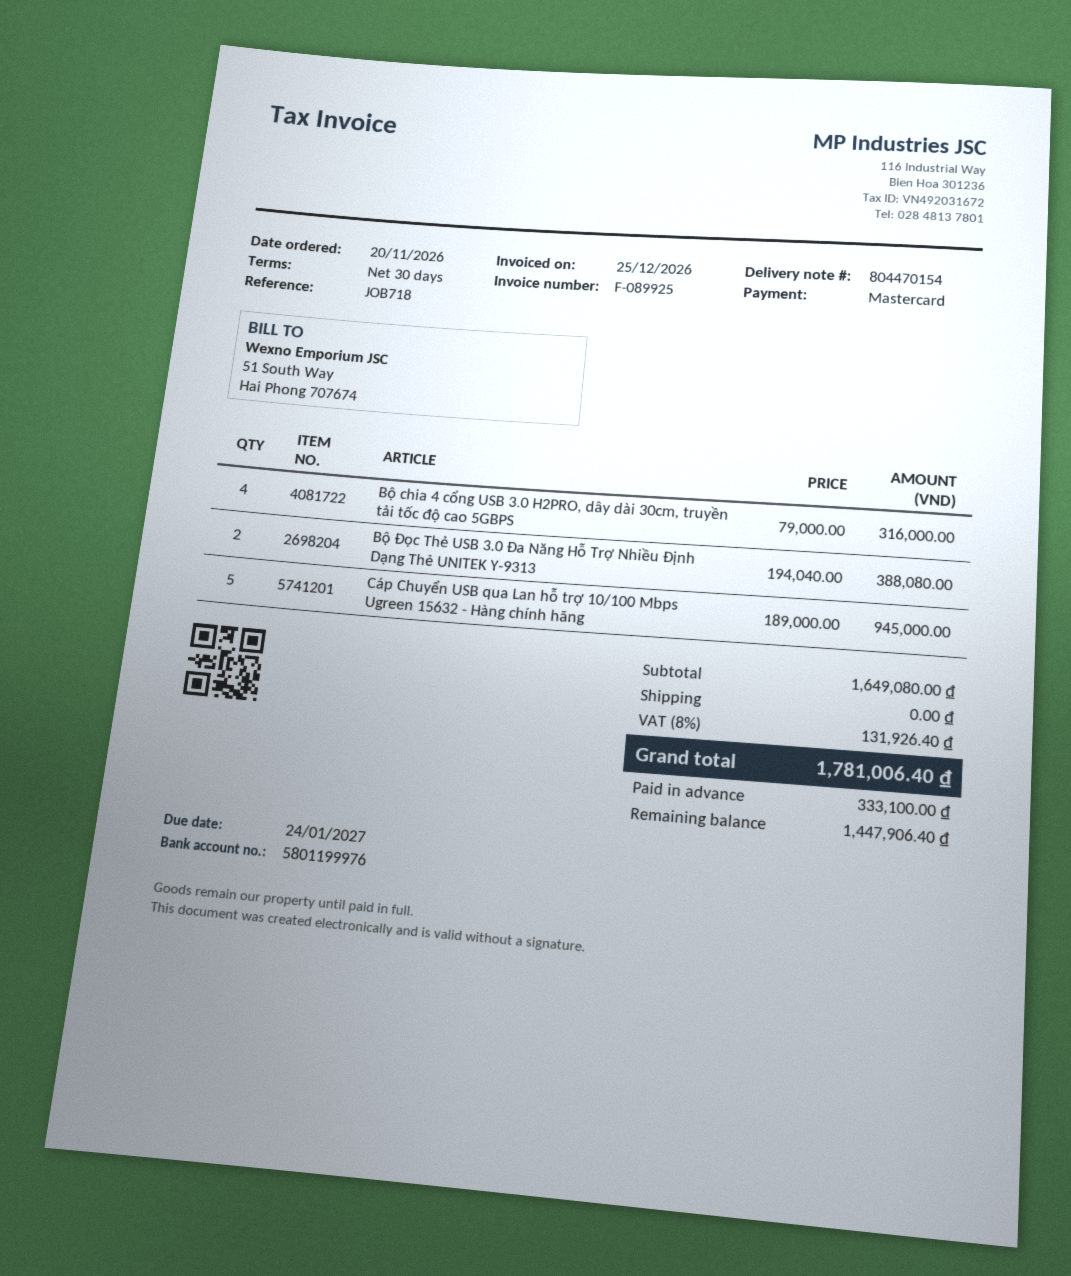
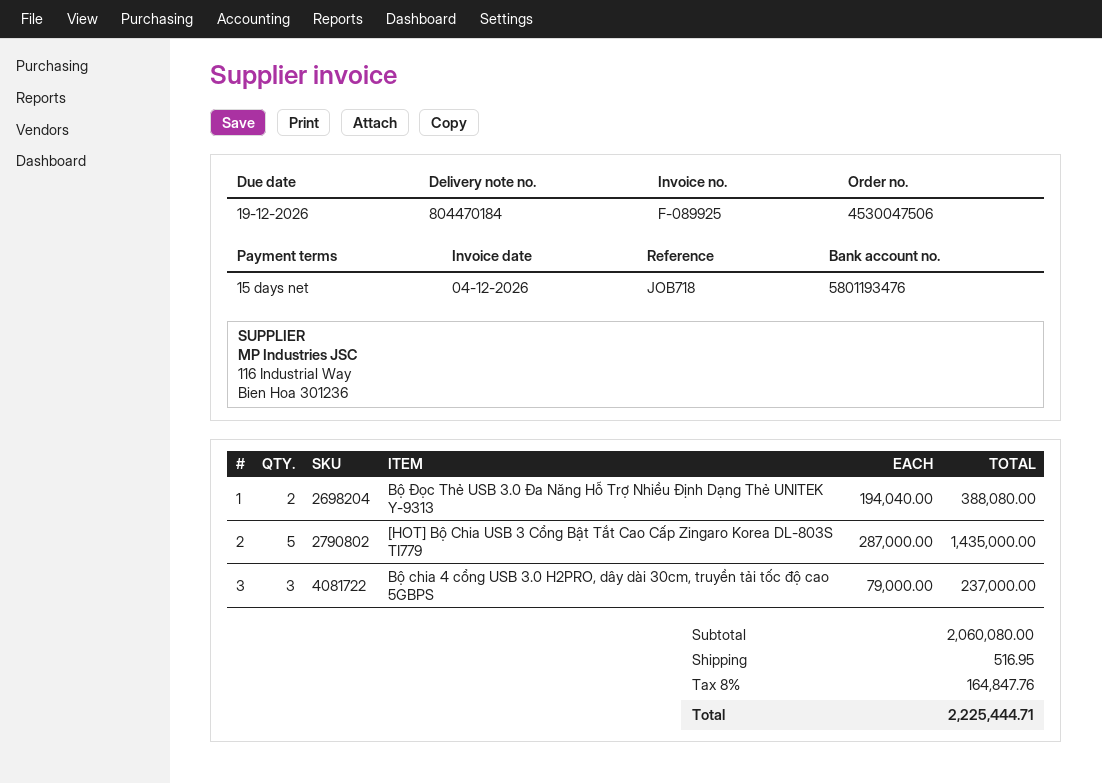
delivery note number: 804470154 -> 804470184
invoice date: 2026-12-25 -> 2026-12-04
payment terms: 30 days -> 15 days
due date: 2027-01-24 -> 2026-12-19
bank account: 5801199976 -> 5801193476
Bộ chia 4 cổng USB 3.0 H2PRO, dây dài 30cm, truyền tải tốc độ cao 5GBPS: 4 x 79000.00 = 316000.00 -> 3 x 79000.00 = 237000.00
Cáp Chuyển USB qua Lan hỗ trợ 10/100 Mbps Ugreen 15632 - Hàng chính hãng: 5 x 189000.00 = 945000.00 -> none
[HOT] Bộ Chia USB 3 Cổng Bật Tắt Cao Cấp Zingaro Korea DL-803S TI779: none -> 5 x 287000.00 = 1435000.00
subtotal: 1649080.00 -> 2060080.00
shipping: 0.00 -> 516.95
tax: 8% = 131926.40 -> 8% = 164847.76
total: 1781006.40 -> 2225444.71

